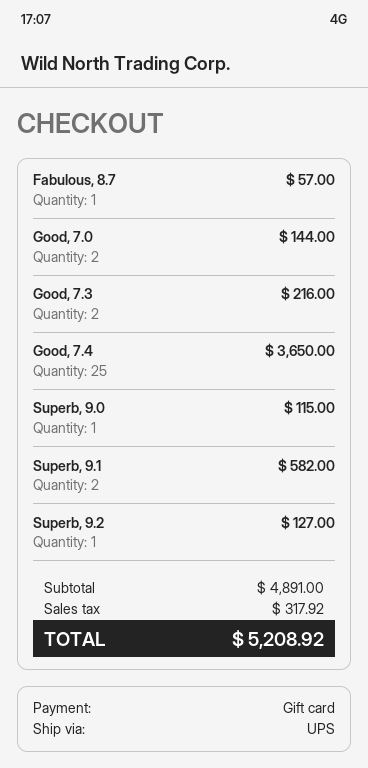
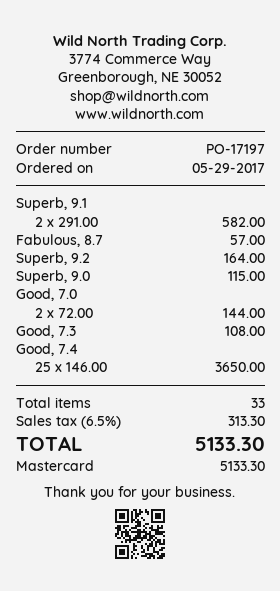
payment method: gift card -> Mastercard
Good, 7.3: 2 for 216.00 -> 1 for 108.00
Superb, 9.2: 1 for 127.00 -> 1 for 164.00
tax: 317.92 -> 313.30
total: 5208.92 -> 5133.30

